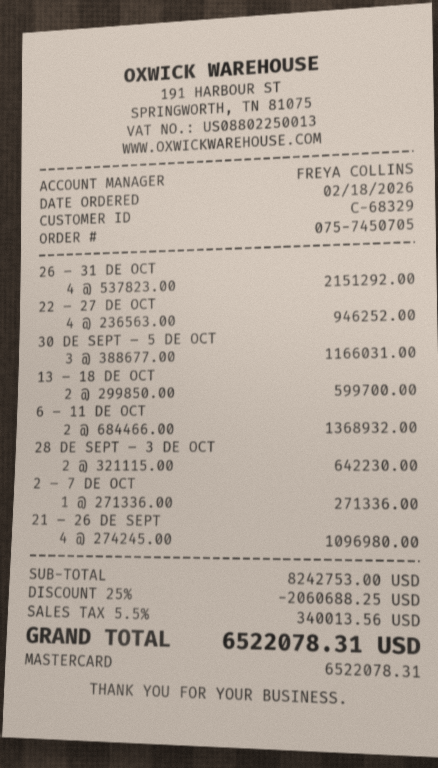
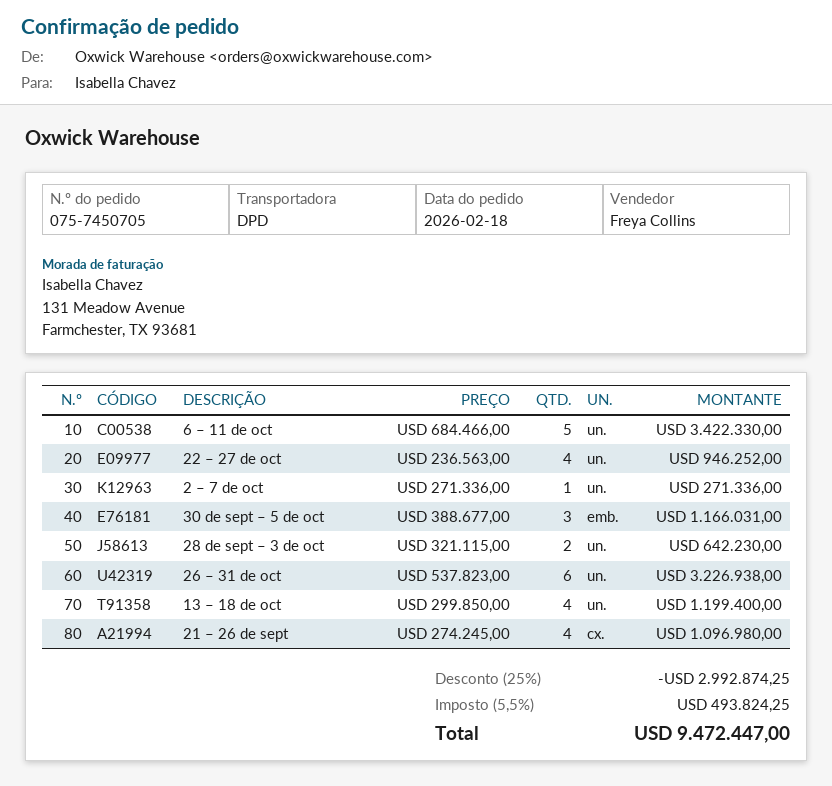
26 – 31 DE OCT: 4 x 537823.00 = 2151292.00 -> 6 x 537823.00 = 3226938.00
13 – 18 DE OCT: 2 x 299850.00 = 599700.00 -> 4 x 299850.00 = 1199400.00
6 – 11 DE OCT: 2 x 684466.00 = 1368932.00 -> 5 x 684466.00 = 3422330.00
discount: 25% = 2060688.25 -> 25% = 2992874.25
tax: 5.5% = 340013.56 -> 5.5% = 493824.25
total: 6522078.31 -> 9472447.00

